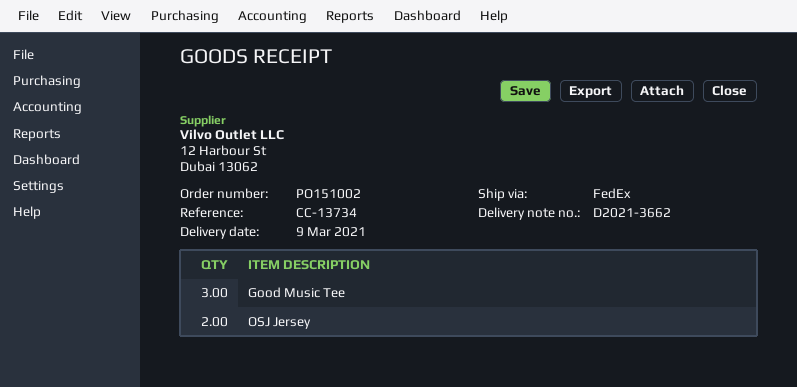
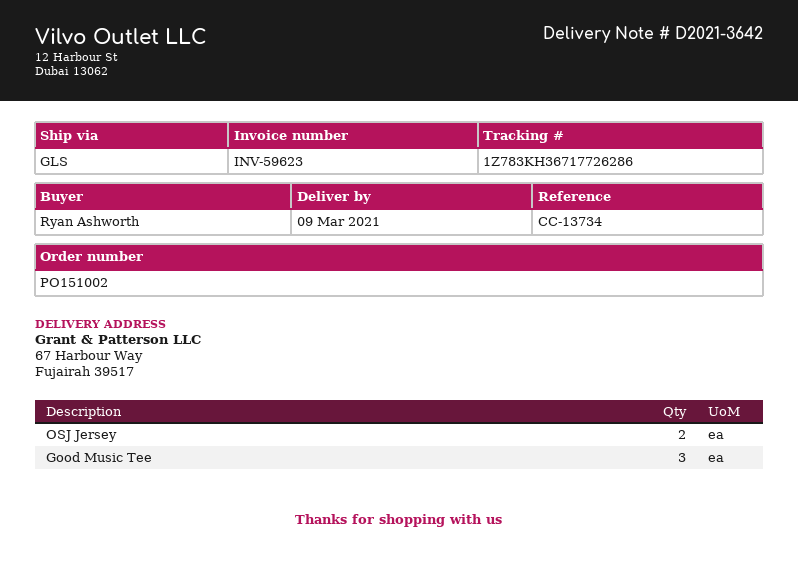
delivery note number: D2021-3662 -> D2021-3642
shipping method: FedEx -> GLS

